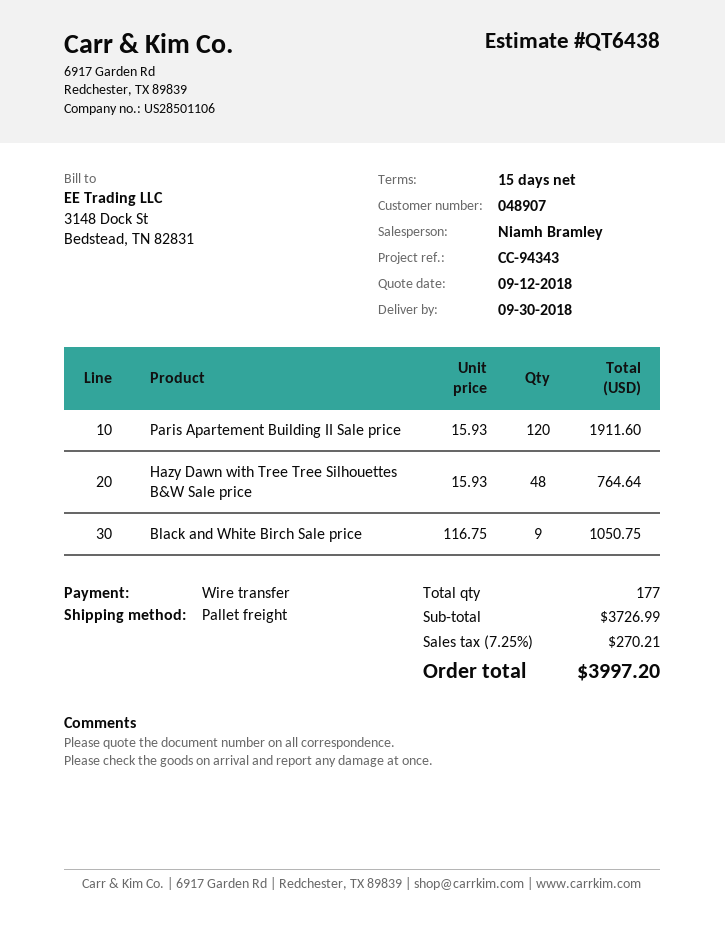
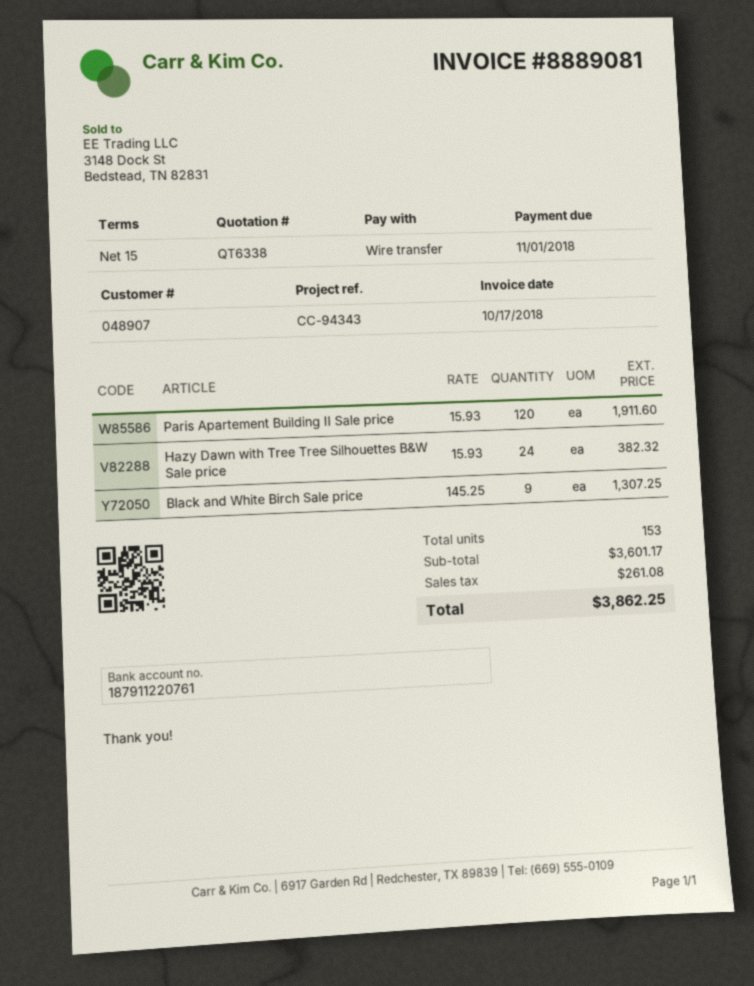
quote number: QT6438 -> QT6338
Hazy Dawn with Tree Tree Silhouettes B&W Sale price: 48 x 15.93 = 764.64 -> 24 x 15.93 = 382.32
Black and White Birch Sale price: 9 x 116.75 = 1050.75 -> 9 x 145.25 = 1307.25
total quantity: 177 -> 153
subtotal: 3726.99 -> 3601.17
tax: 270.21 -> 261.08
total: 3997.20 -> 3862.25

